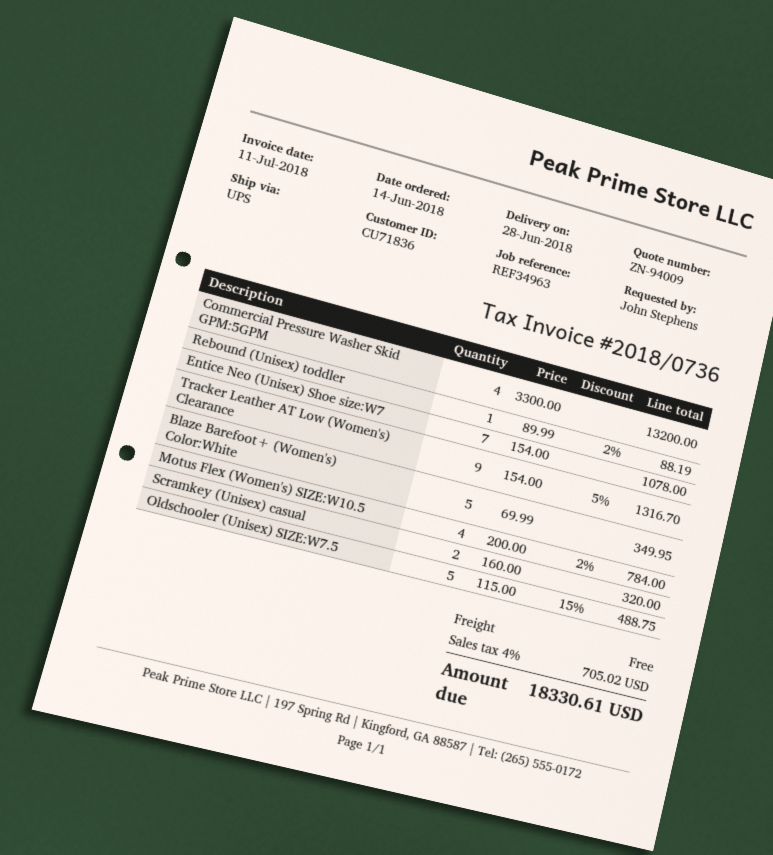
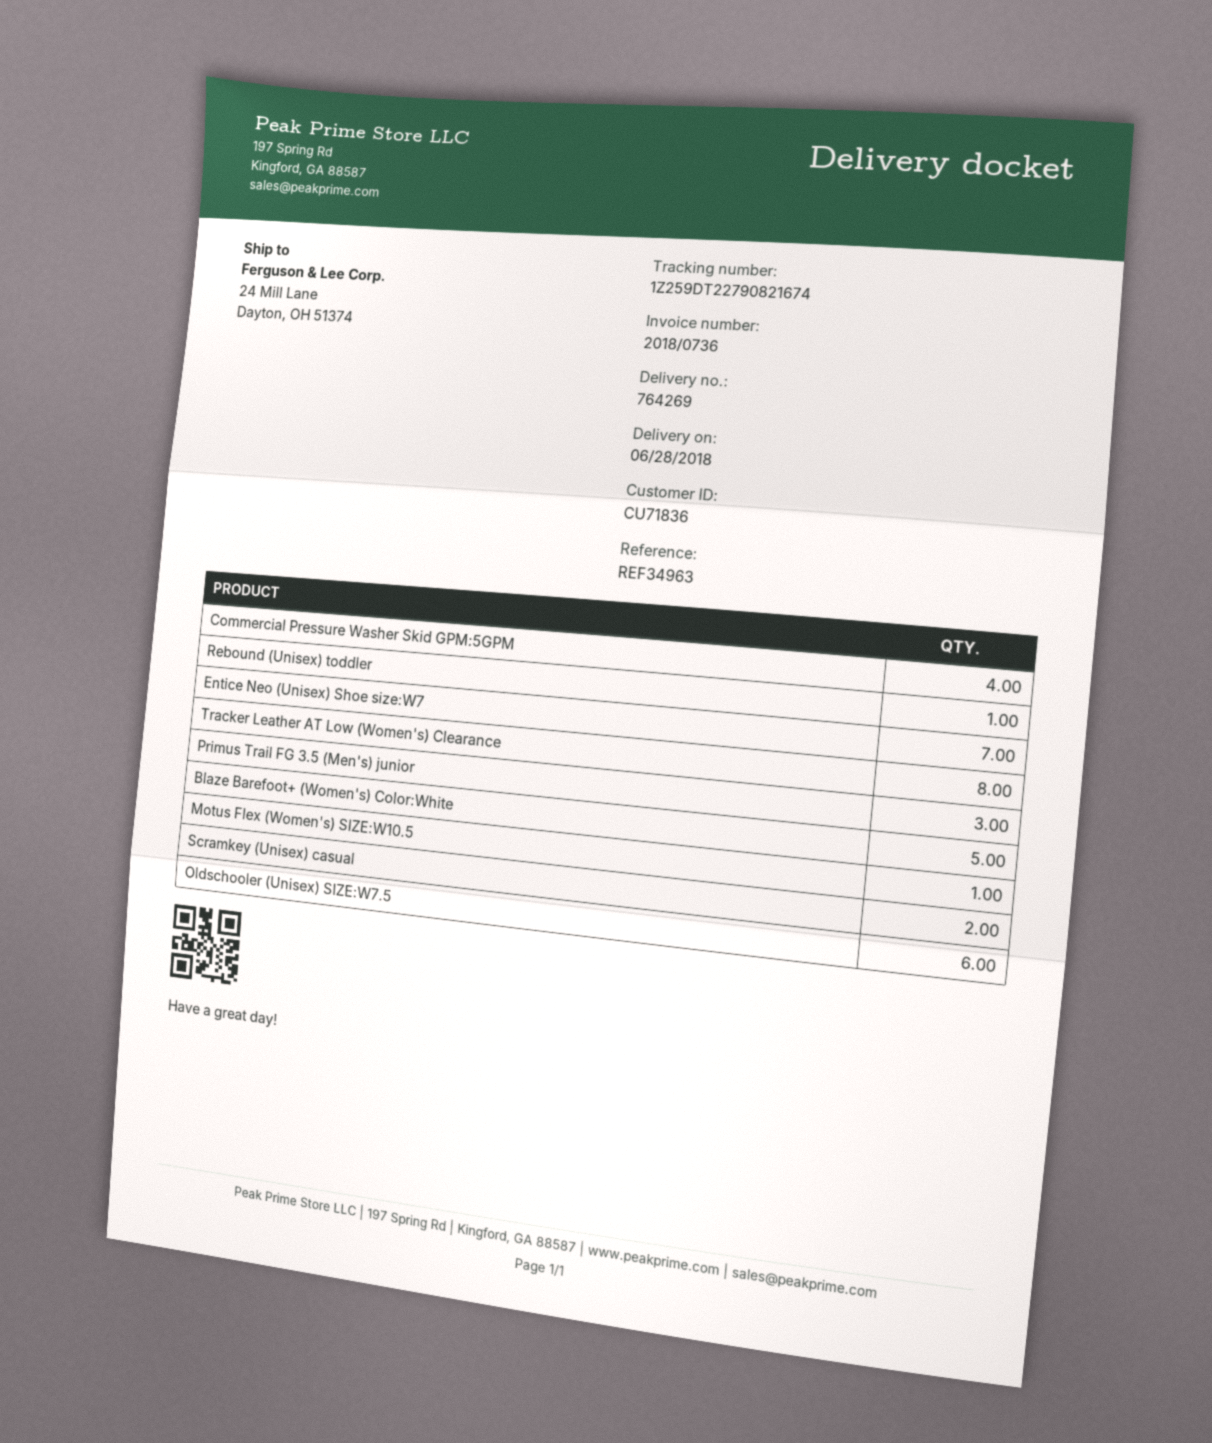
Tracker Leather AT Low (Women's) Clearance: 9 -> 8
Motus Flex (Women's) SIZE:W10.5: 4 -> 1
Oldschooler (Unisex) SIZE:W7.5: 5 -> 6
Primus Trail FG 3.5 (Men's) junior: none -> 3

